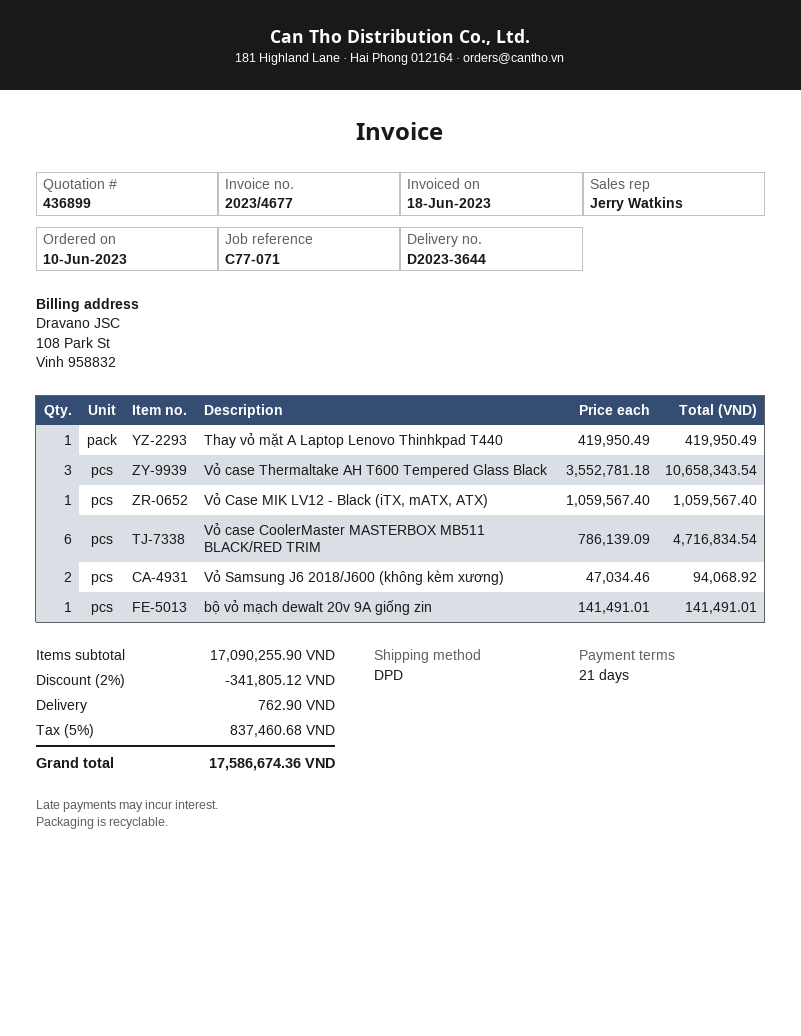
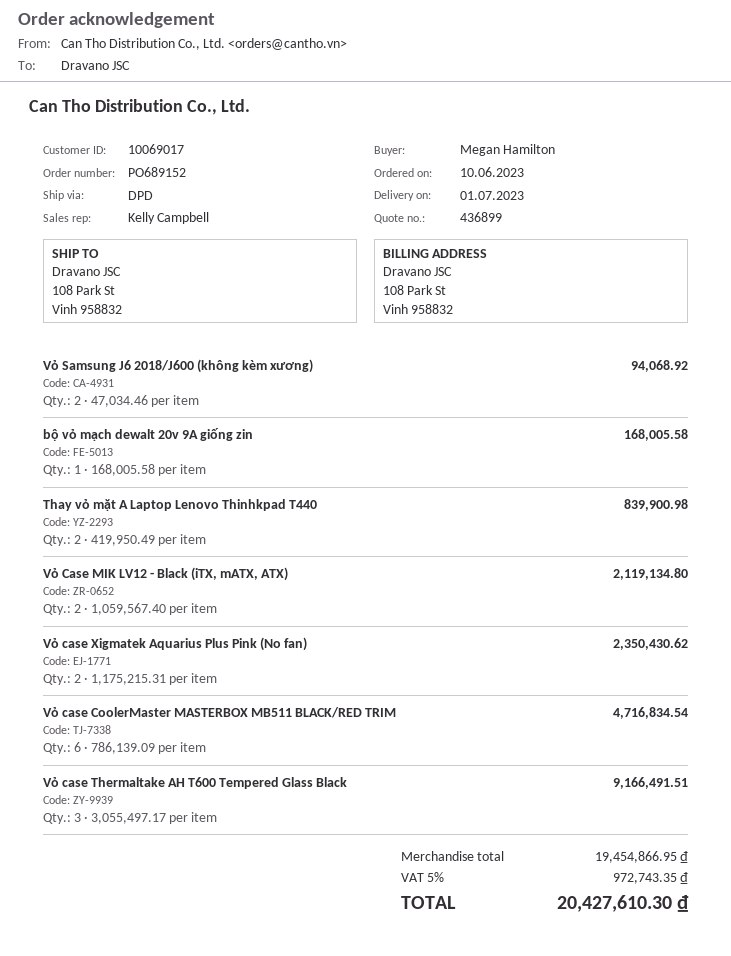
sales rep: Jerry Watkins -> Kelly Campbell
Thay vỏ mặt A Laptop Lenovo Thinhkpad T440: 1 x 419950.49 = 419950.49 -> 2 x 419950.49 = 839900.98
Vỏ case Thermaltake AH T600 Tempered Glass Black: 3 x 3552781.18 = 10658343.54 -> 3 x 3055497.17 = 9166491.51
Vỏ Case MIK LV12 - Black (iTX, mATX, ATX): 1 x 1059567.40 = 1059567.40 -> 2 x 1059567.40 = 2119134.80
bộ vỏ mạch dewalt 20v 9A giống zin: 1 x 141491.01 = 141491.01 -> 1 x 168005.58 = 168005.58
Vỏ case Xigmatek Aquarius Plus Pink (No fan): none -> 2 x 1175215.31 = 2350430.62
subtotal: 17090255.90 -> 19454866.95
discount: 2% = 341805.12 -> none
shipping: 762.90 -> none
tax: 5% = 837460.68 -> 5% = 972743.35
total: 17586674.36 -> 20427610.30

